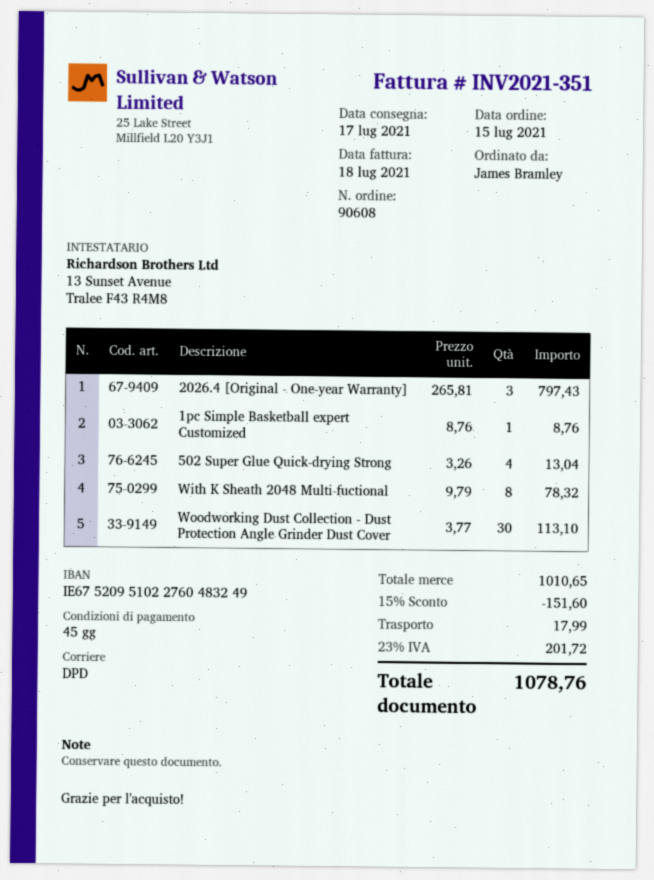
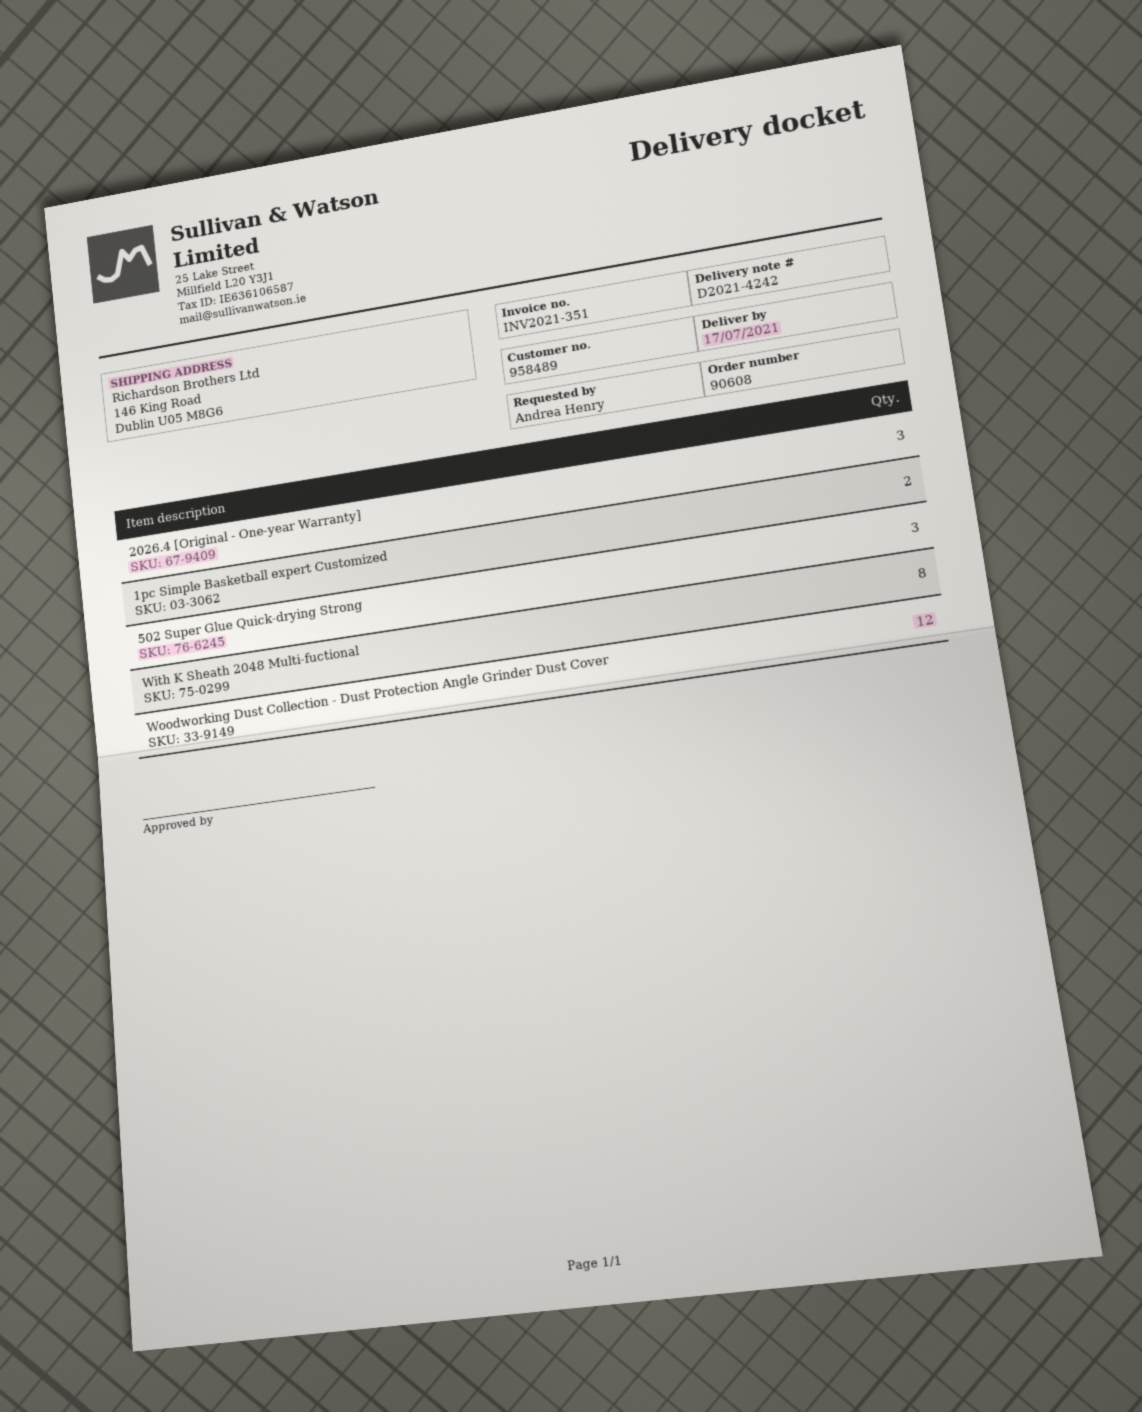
ordered by: James Bramley -> Andrea Henry
1pc Simple Basketball expert Customized: 1 -> 2
502 Super Glue Quick-drying Strong: 4 -> 3
Woodworking Dust Collection - Dust Protection Angle Grinder Dust Cover: 30 -> 12

